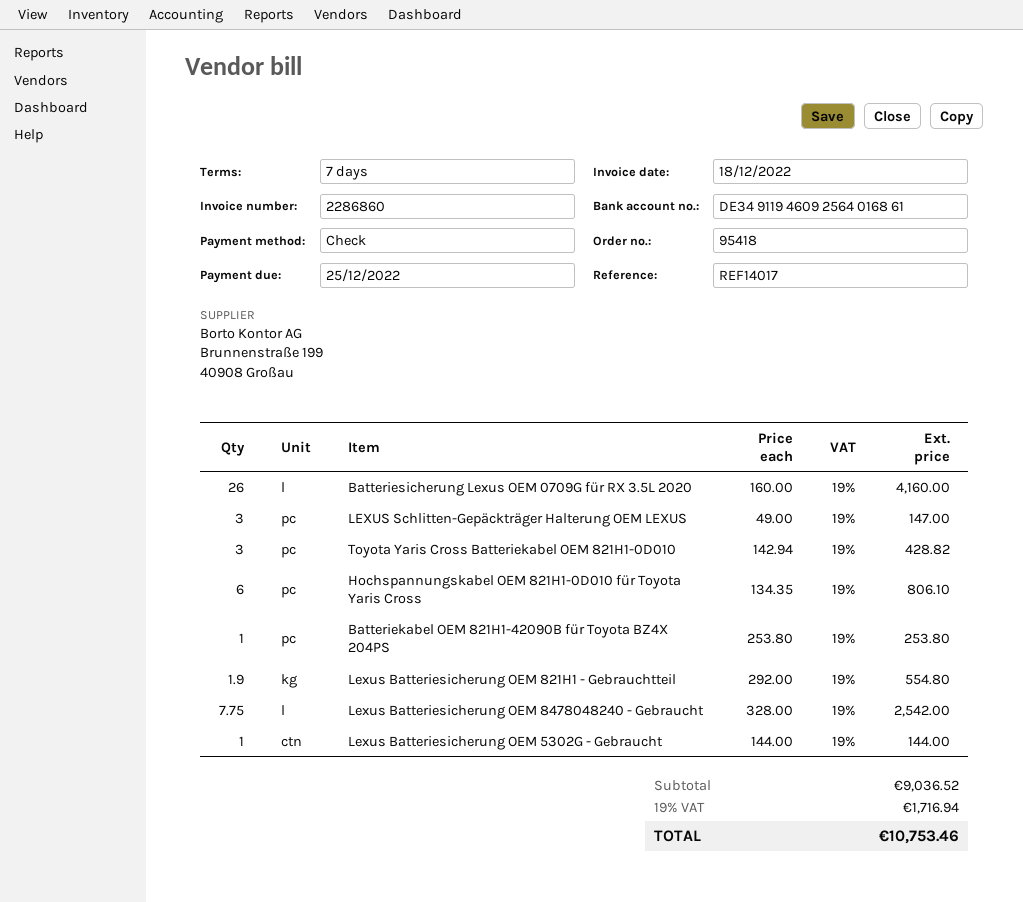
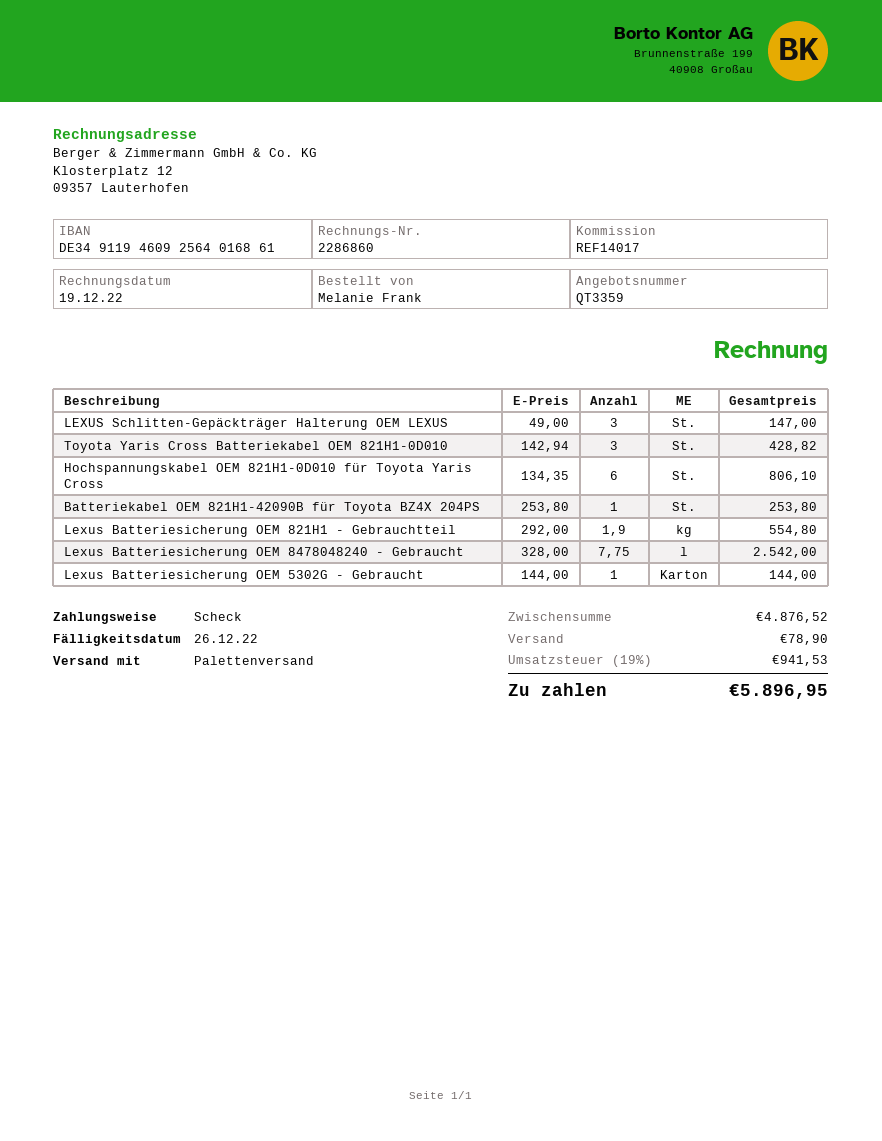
invoice date: 2022-12-18 -> 2022-12-19
due date: 2022-12-25 -> 2022-12-26
Batteriesicherung Lexus OEM 0709G für RX 3.5L 2020: 26 x 160.00 = 4160.00 -> none
subtotal: 9036.52 -> 4876.52
shipping: none -> 78.90
tax: 19% = 1716.94 -> 19% = 941.53
total: 10753.46 -> 5896.95

